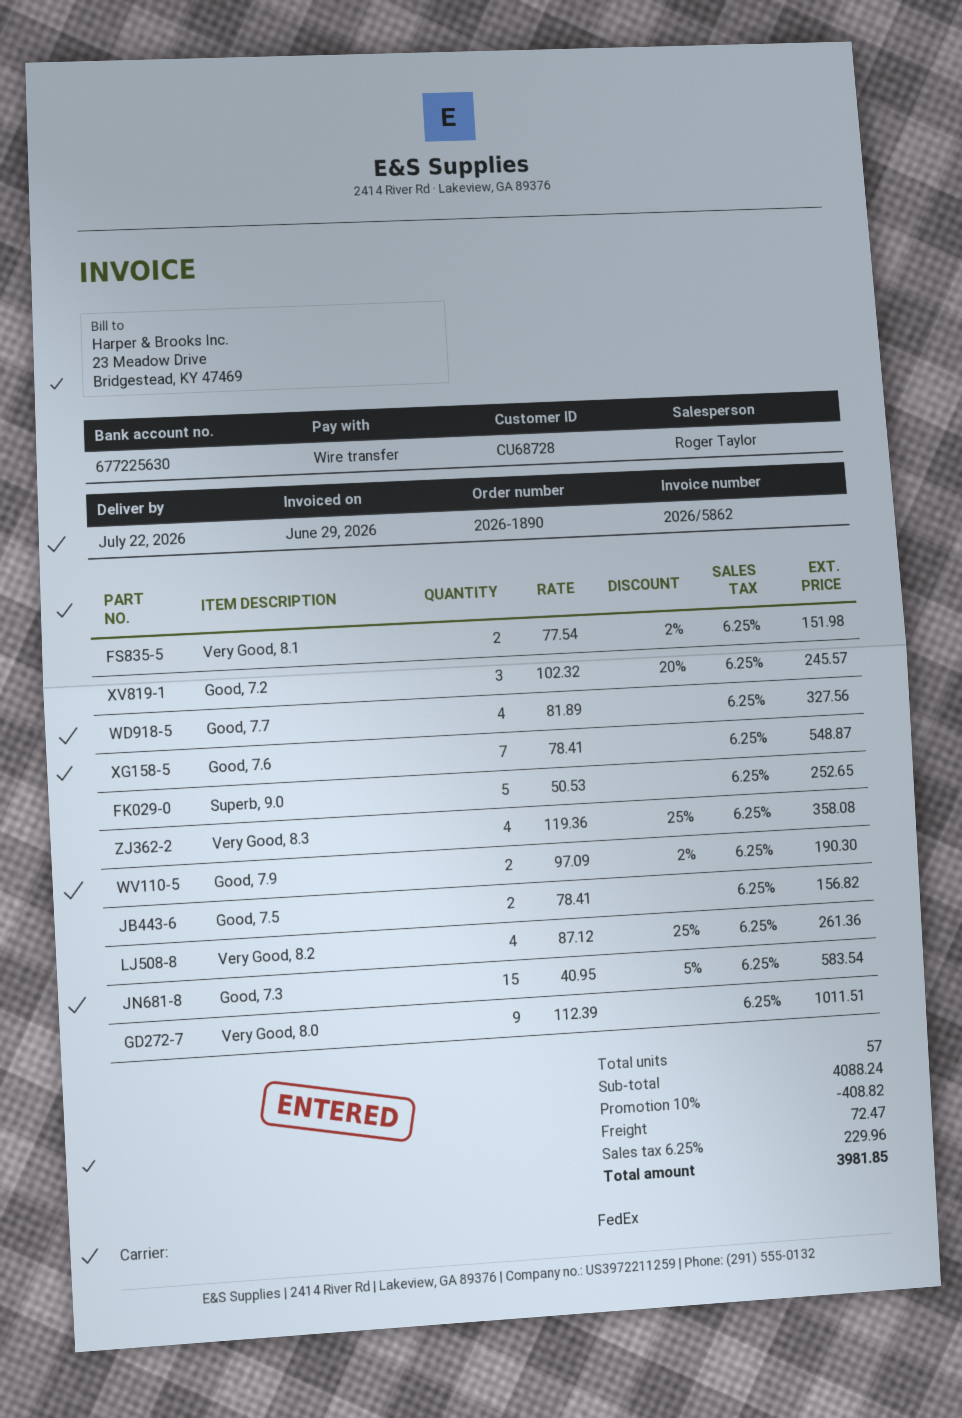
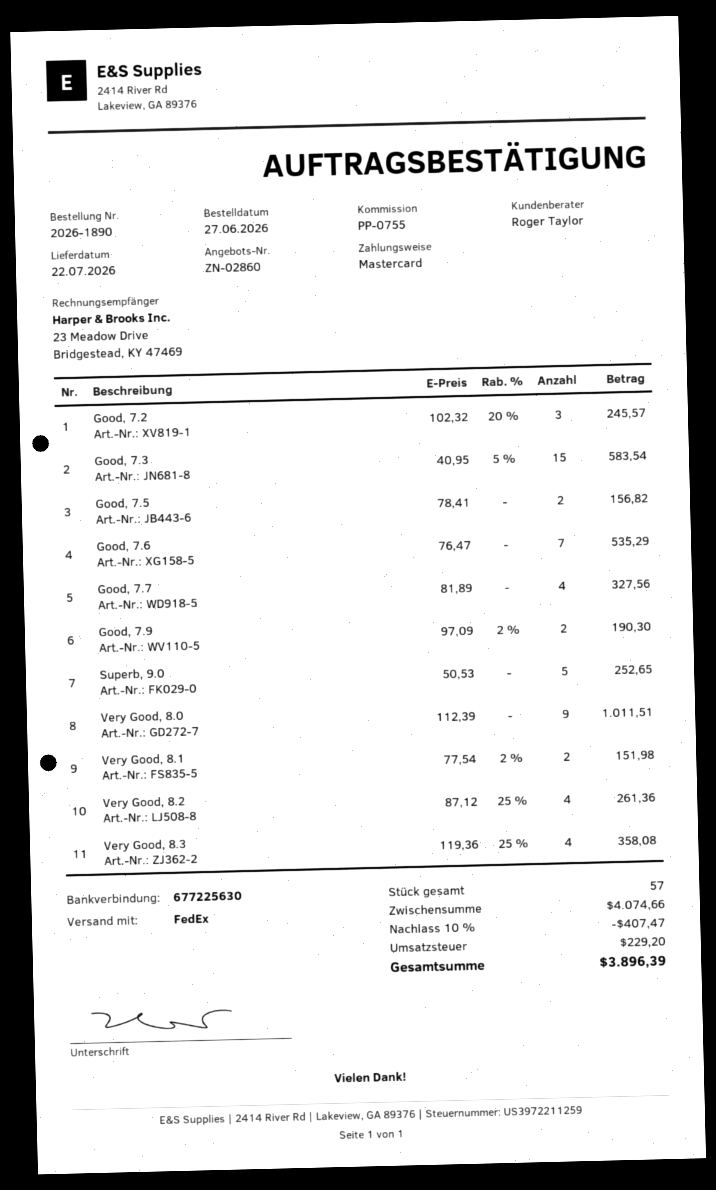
payment method: bank transfer -> Mastercard
Good, 7.6: 7 x 78.41 = 548.87 -> 7 x 76.47 = 535.29
subtotal: 4088.24 -> 4074.66
discount: 10% = 408.82 -> 10% = 407.47
shipping: 72.47 -> none
tax: 229.96 -> 229.20
total: 3981.85 -> 3896.39

